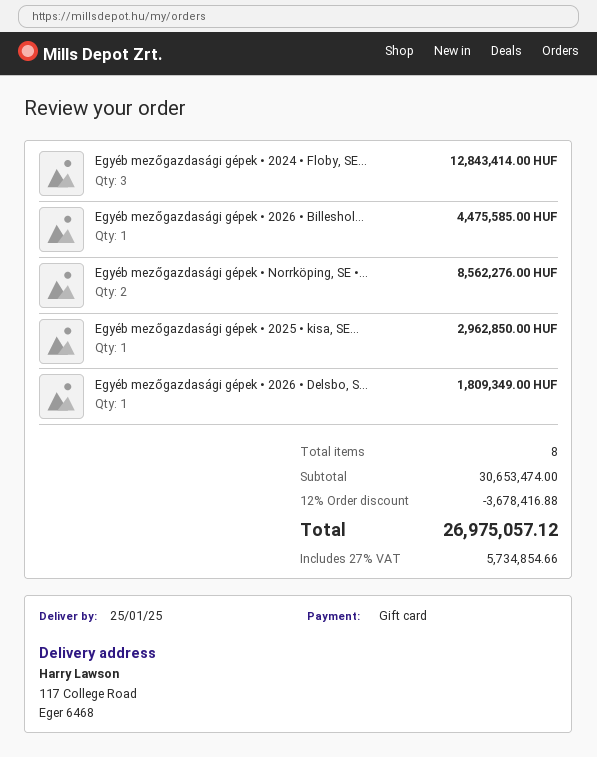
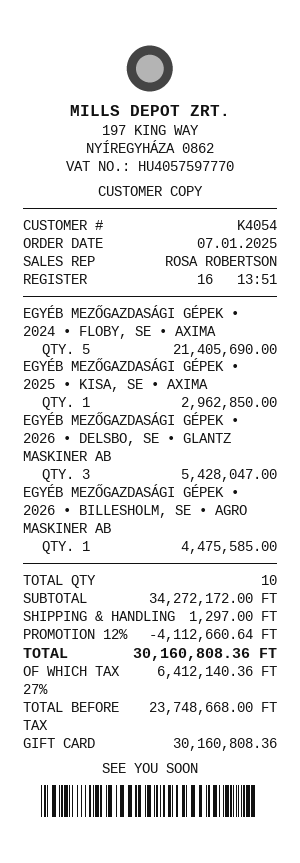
Egyéb mezőgazdasági gépek • 2024 • Floby, SE...: 3 for 12843414.00 -> 5 for 21405690.00
Egyéb mezőgazdasági gépek • Norrköping, SE •...: 2 for 8562276.00 -> none
Egyéb mezőgazdasági gépek • 2026 • Delsbo, S...: 1 for 1809349.00 -> 3 for 5428047.00
total quantity: 8 -> 10
subtotal: 30653474.00 -> 34272172.00
discount: 12% = 3678416.88 -> 12% = 4112660.64
shipping: none -> 1297.00
tax: 27% = 5734854.66 -> 27% = 6412140.36
total: 26975057.12 -> 30160808.36

